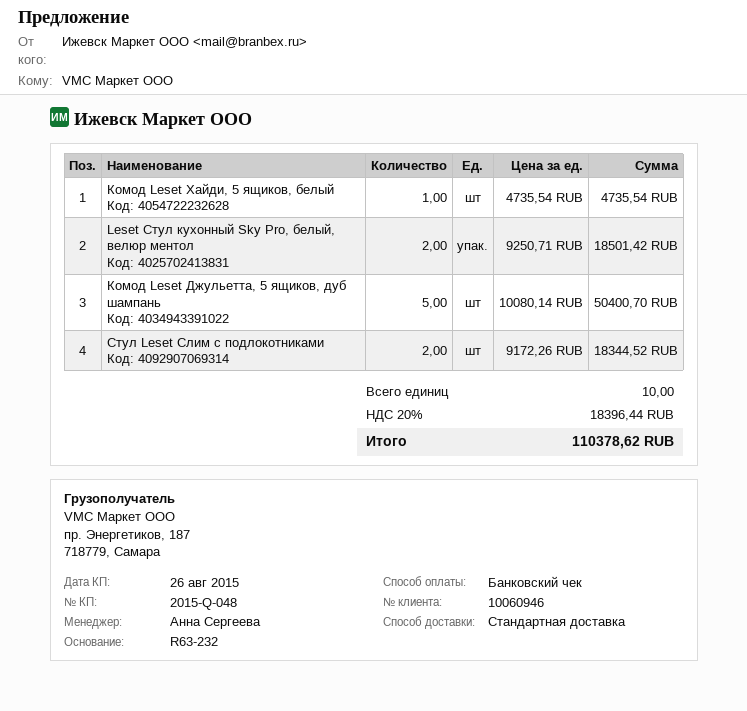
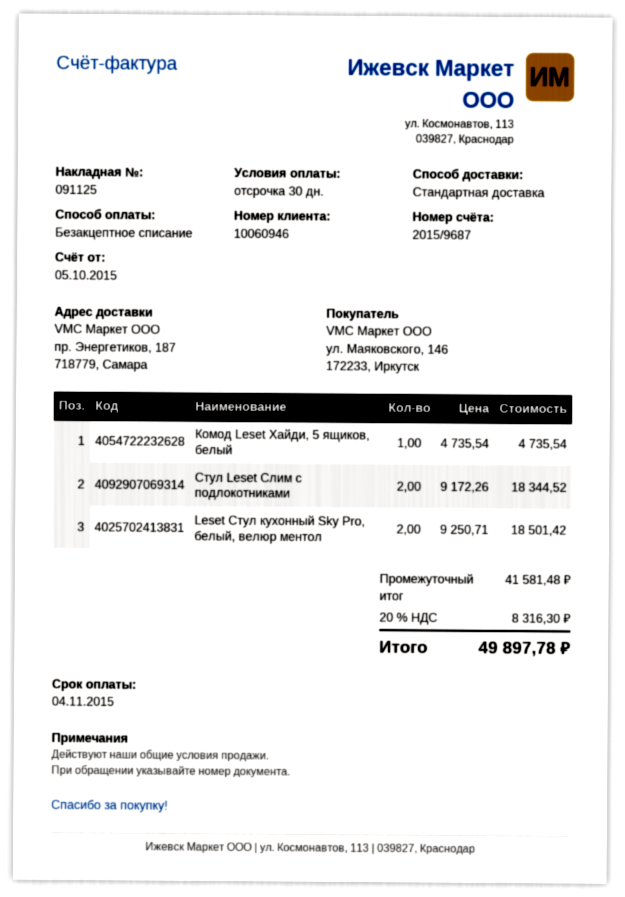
payment method: cheque -> direct debit
Комод Leset Джульетта, 5 ящиков, дуб шампань: 5 x 10080.14 = 50400.70 -> none
tax: 20% = 18396.44 -> 20% = 8316.30
total: 110378.62 -> 49897.78

